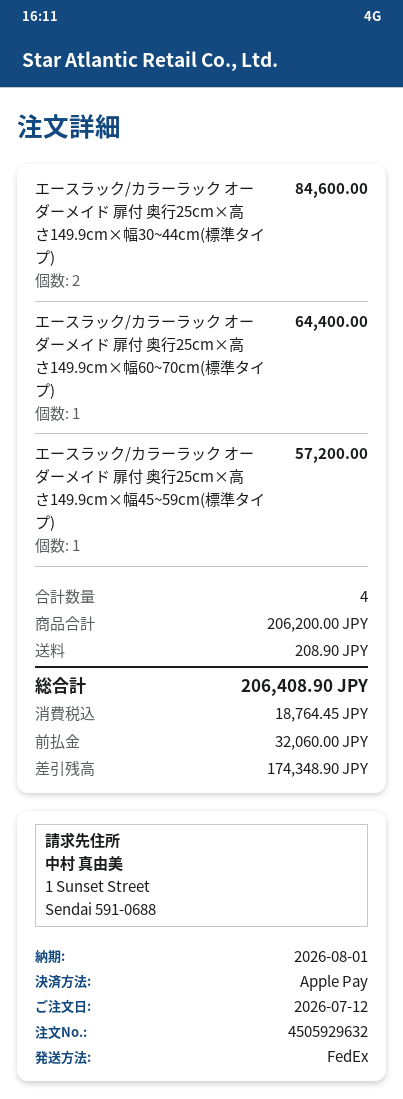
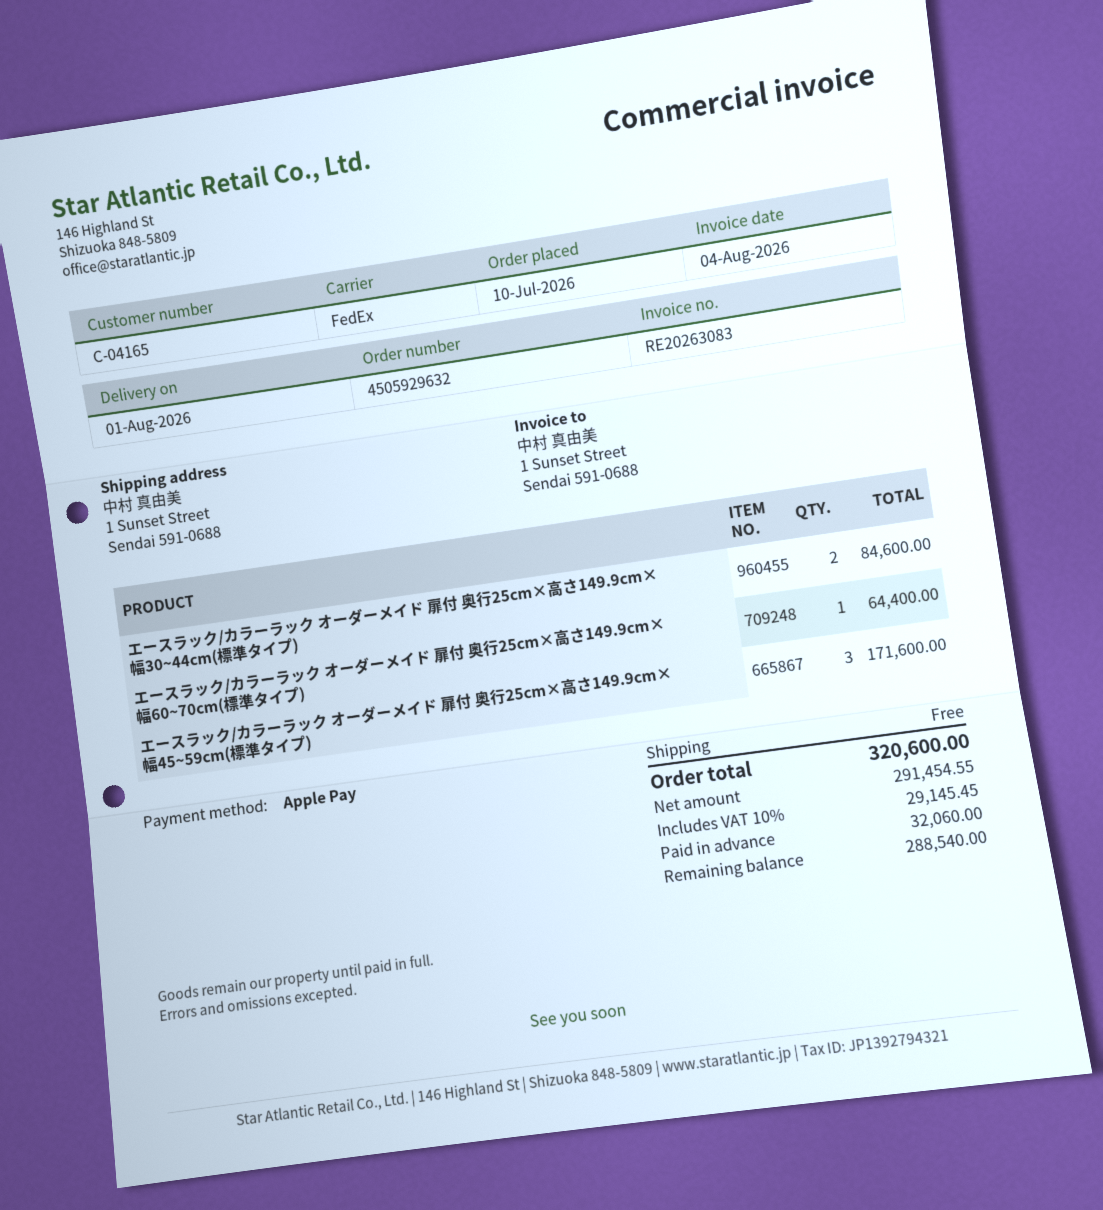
order date: 2026-07-12 -> 2026-07-10
エースラック/カラーラック オーダーメイド 扉付 奥行25cm×高さ149.9cm×幅45~59cm(標準タイプ): 1 for 57200.00 -> 3 for 171600.00
shipping: 208.90 -> 0.00
tax: 18764.45 -> 29145.45
total: 206408.90 -> 320600.00
balance: 174348.90 -> 288540.00

